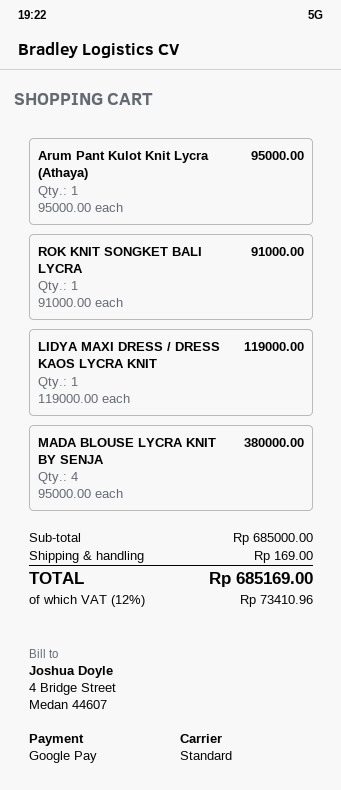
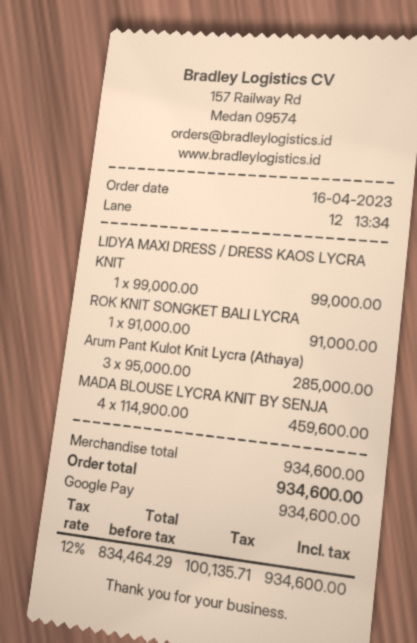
Arum Pant Kulot Knit Lycra (Athaya): 1 x 95000.00 = 95000.00 -> 3 x 95000.00 = 285000.00
LIDYA MAXI DRESS / DRESS KAOS LYCRA KNIT: 1 x 119000.00 = 119000.00 -> 1 x 99000.00 = 99000.00
MADA BLOUSE LYCRA KNIT BY SENJA: 4 x 95000.00 = 380000.00 -> 4 x 114900.00 = 459600.00
subtotal: 685000.00 -> 934600.00
shipping: 169.00 -> none
tax: 12% = 73410.96 -> 12% = 100135.71
total: 685169.00 -> 934600.00

